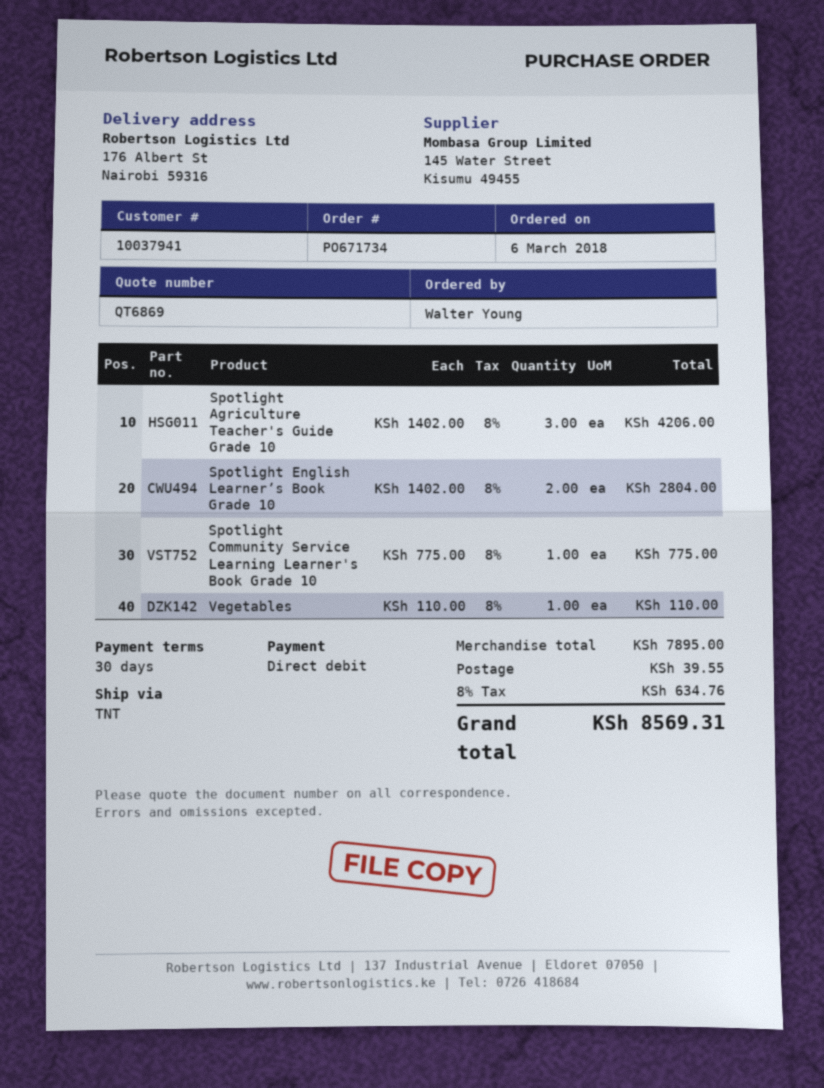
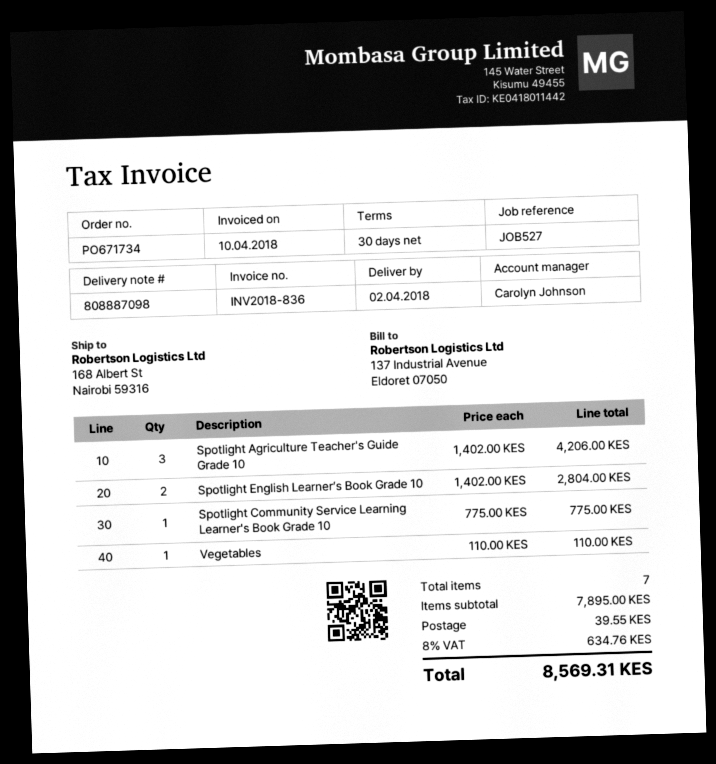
ship to: 176 Albert St, Nairobi 59316 -> 168 Albert St, Nairobi 59316

